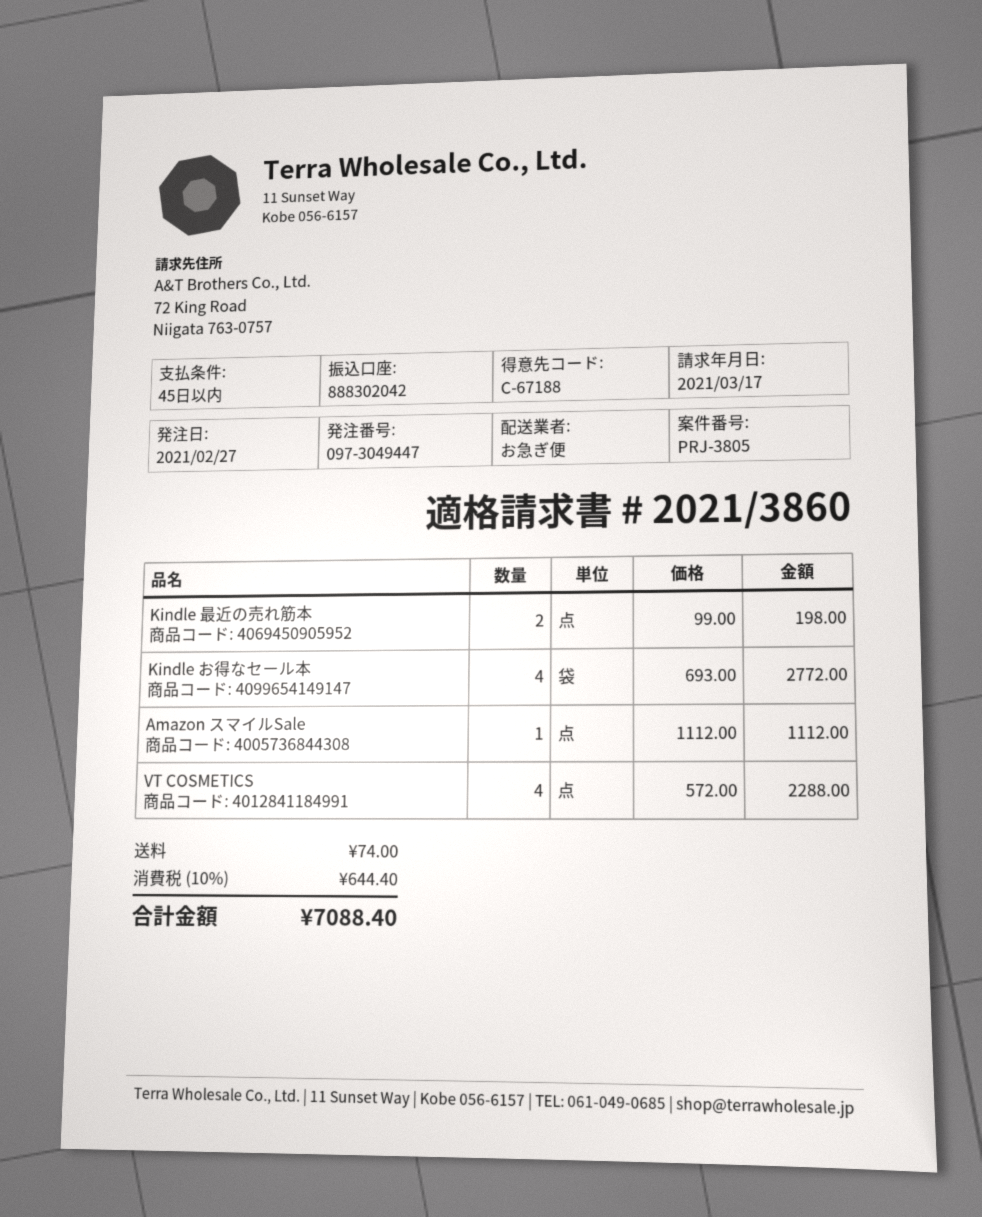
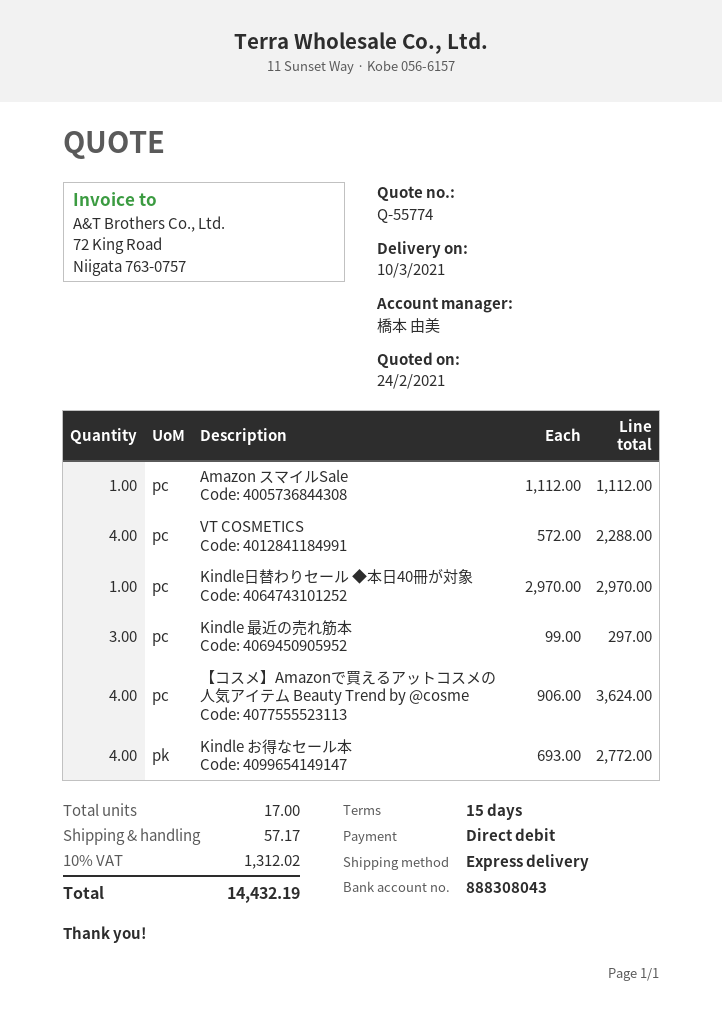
payment terms: 45 days -> 15 days
bank account: 888302042 -> 888308043
Kindle 最近の売れ筋本: 2 x 99.00 = 198.00 -> 3 x 99.00 = 297.00
Kindle日替わりセール ◆本日40冊が対象: none -> 1 x 2970.00 = 2970.00
【コスメ】Amazonで買えるアットコスメの人気アイテム Beauty Trend by @cosme: none -> 4 x 906.00 = 3624.00
shipping: 74.00 -> 57.17
tax: 10% = 644.40 -> 10% = 1312.02
total: 7088.40 -> 14432.19

